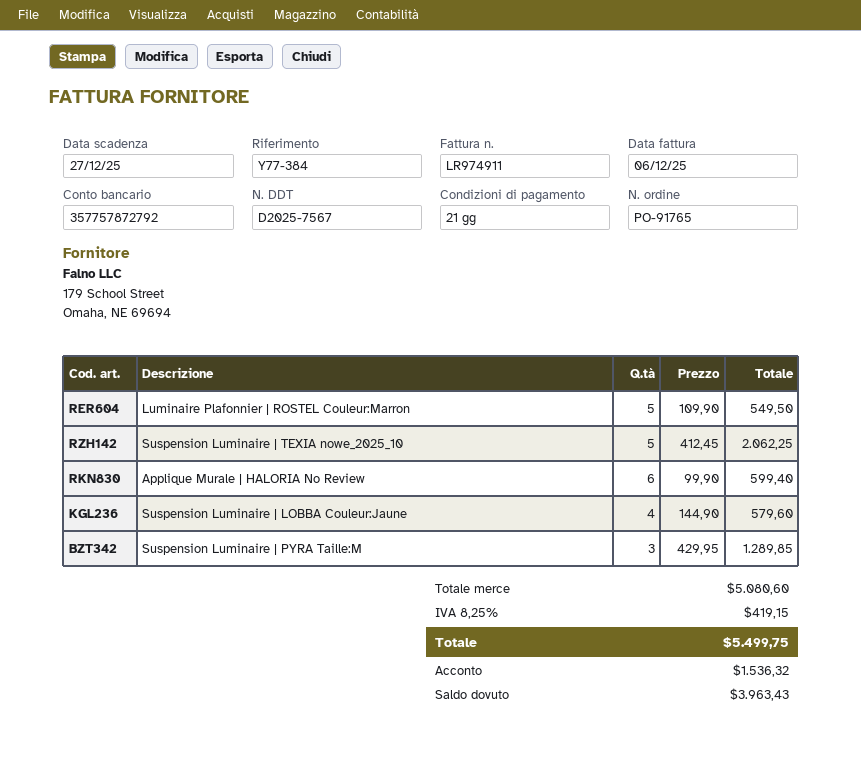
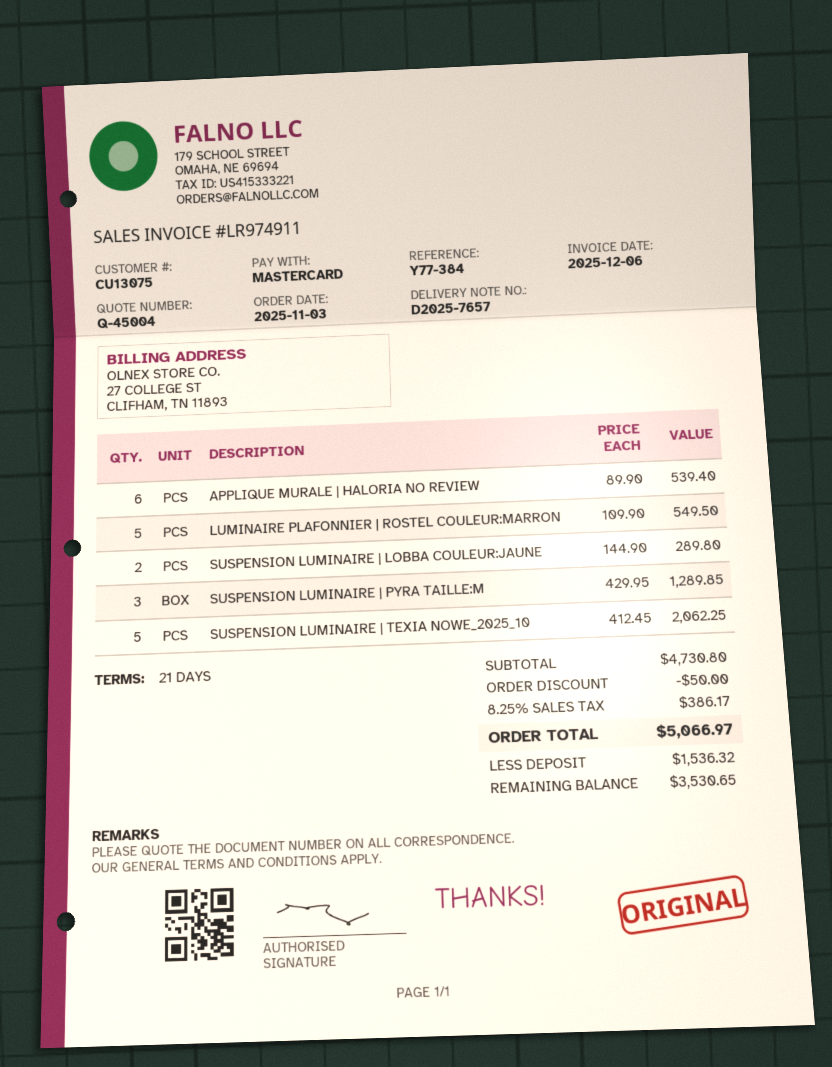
delivery note number: D2025-7567 -> D2025-7657
Applique Murale | HALORIA No Review: 6 x 99.90 = 599.40 -> 6 x 89.90 = 539.40
Suspension Luminaire | LOBBA Couleur:Jaune: 4 x 144.90 = 579.60 -> 2 x 144.90 = 289.80
subtotal: 5080.60 -> 4730.80
discount: none -> 50.00
tax: 8.25% = 419.15 -> 8.25% = 386.17
total: 5499.75 -> 5066.97
balance: 3963.43 -> 3530.65

